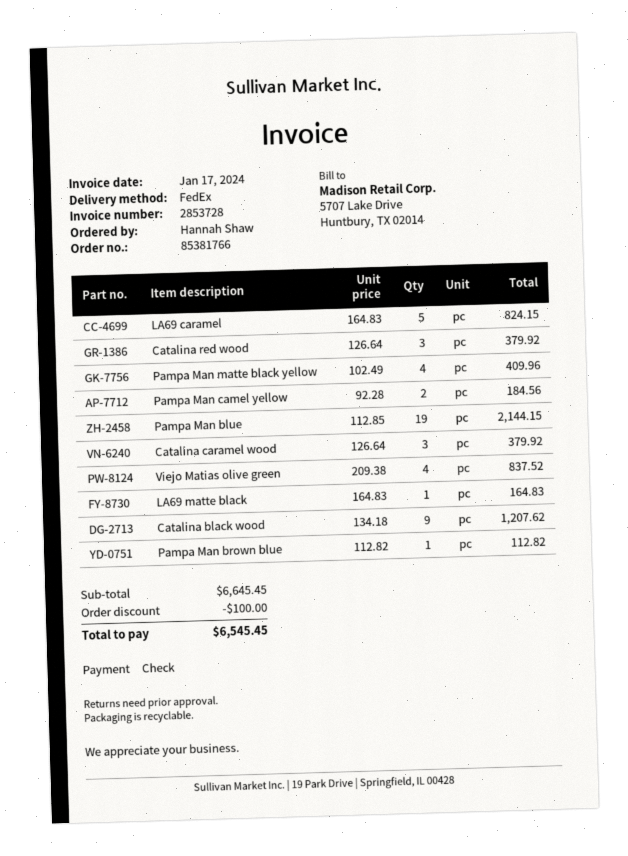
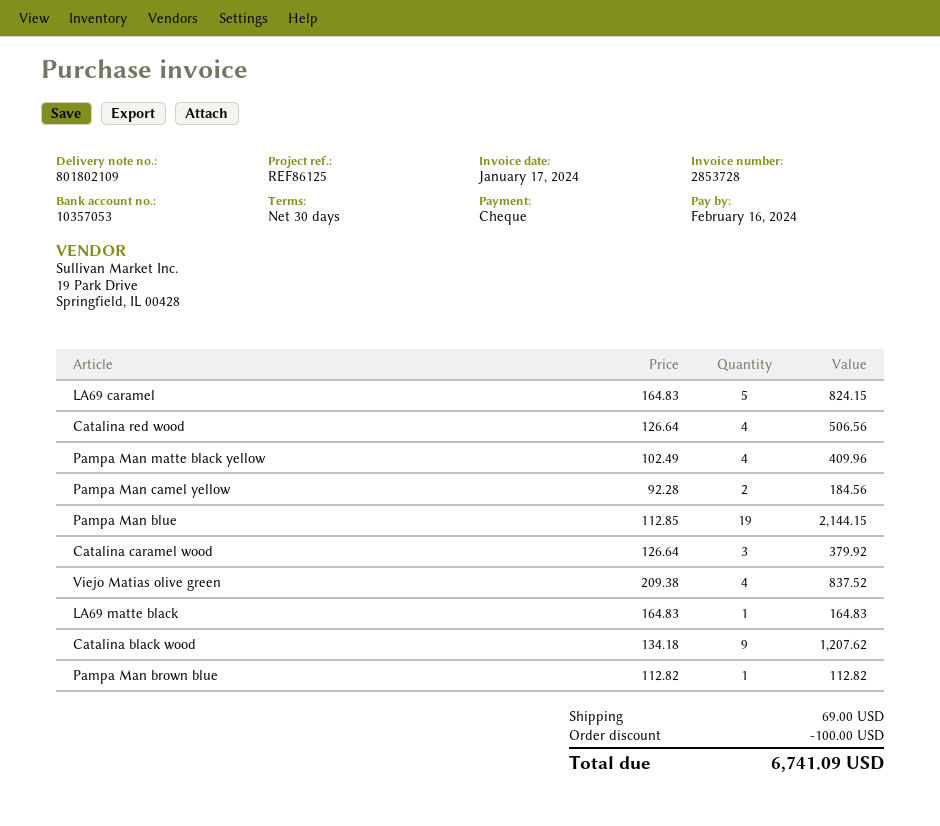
Catalina red wood: 3 x 126.64 = 379.92 -> 4 x 126.64 = 506.56
shipping: none -> 69.00
total: 6545.45 -> 6741.09

